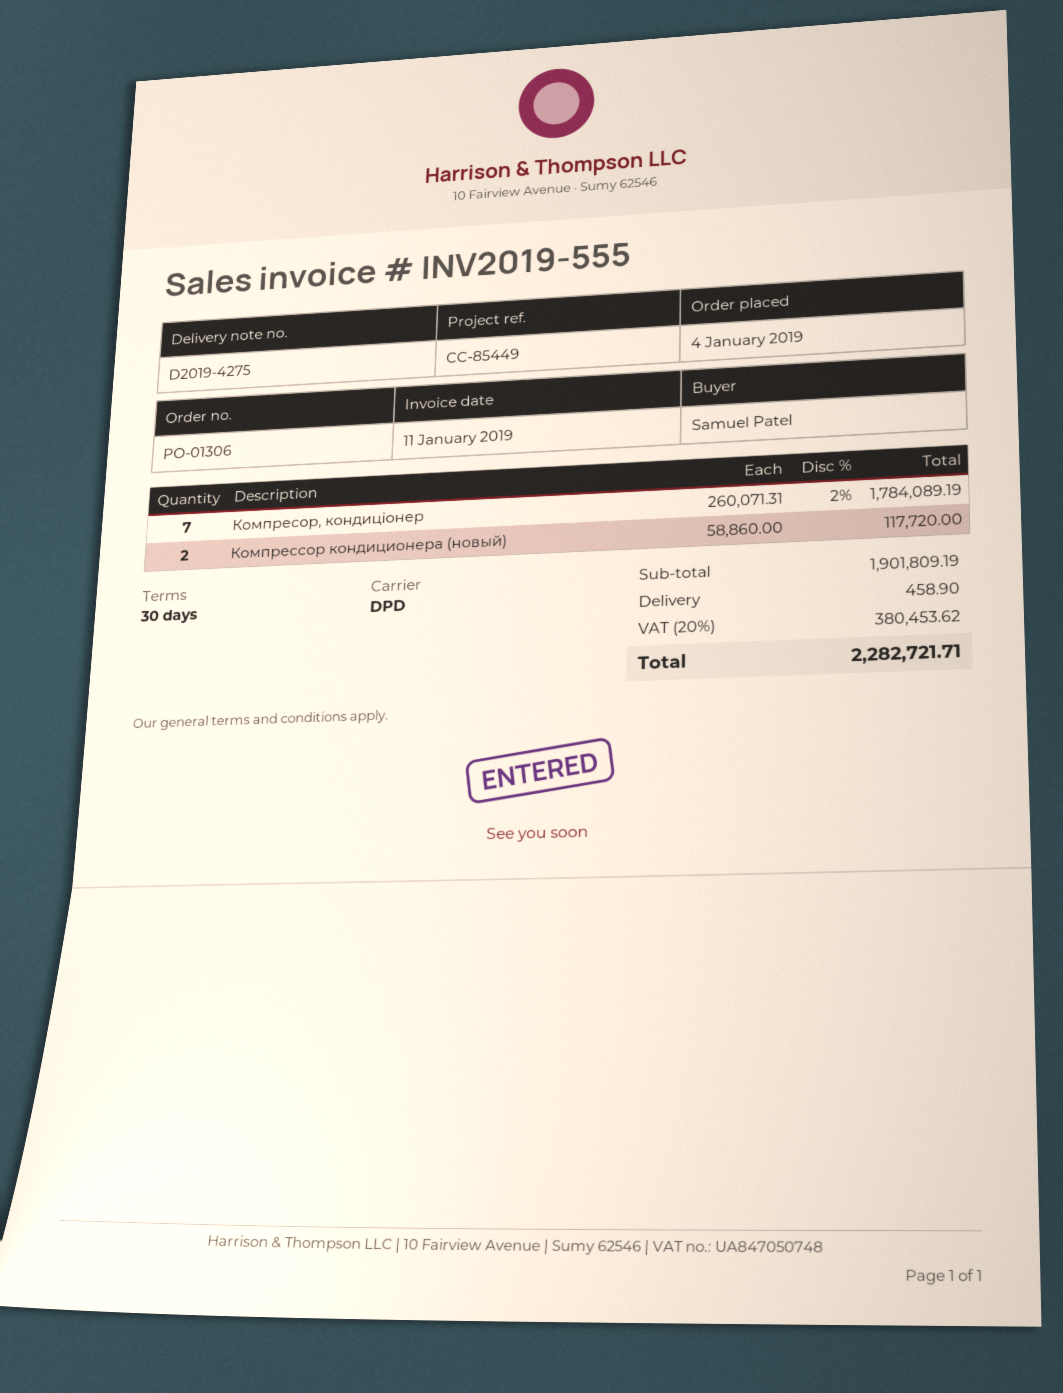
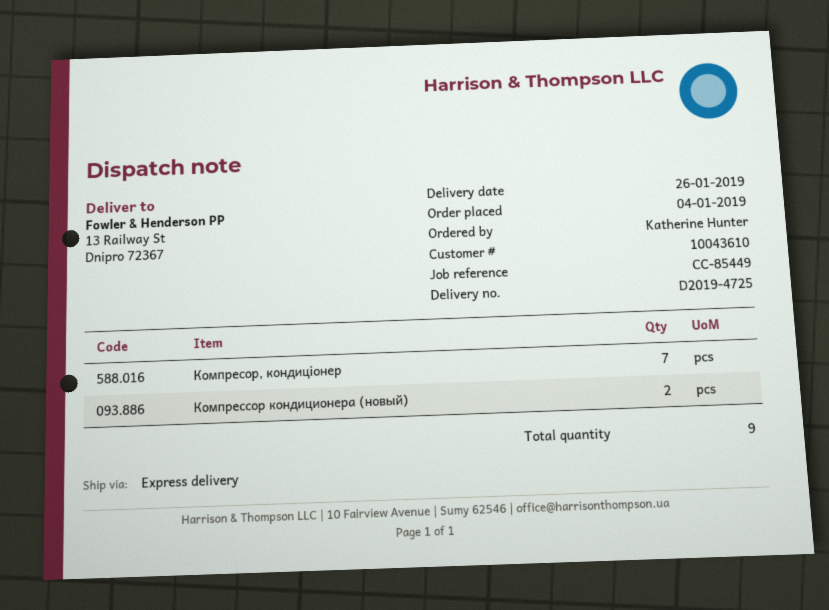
delivery note number: D2019-4275 -> D2019-4725
ordered by: Samuel Patel -> Katherine Hunter
shipping method: DPD -> express

